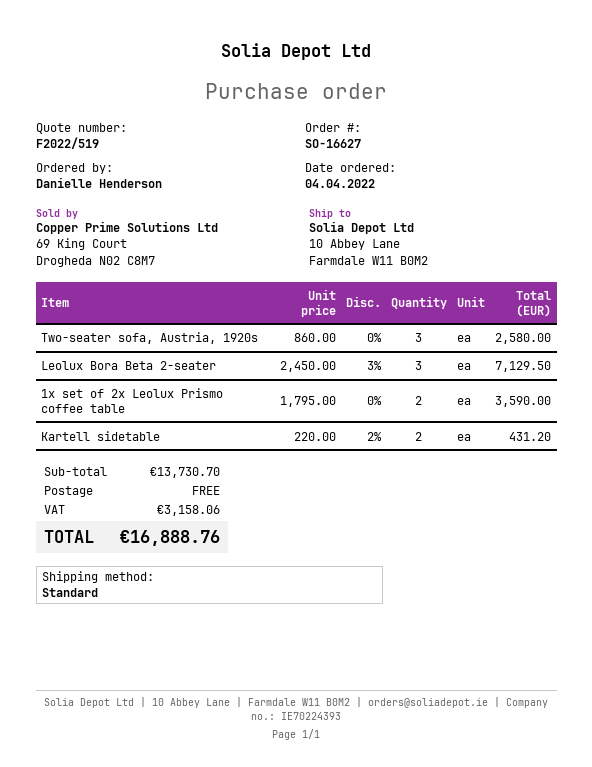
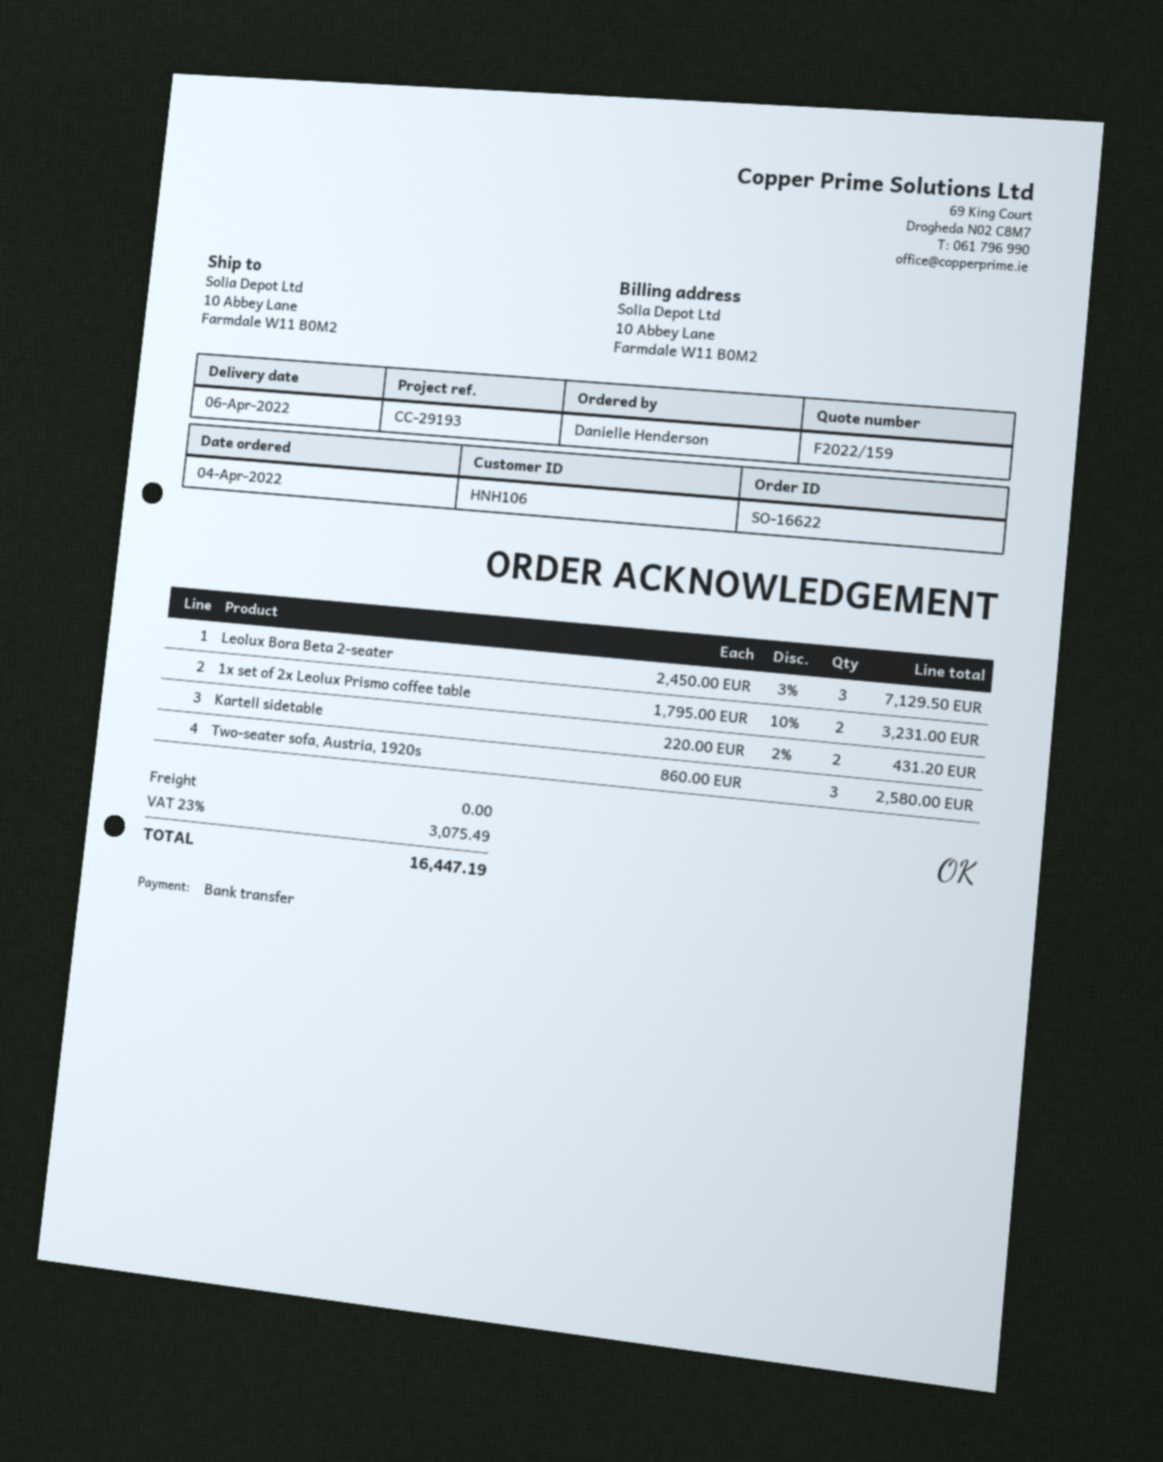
quote number: F2022/519 -> F2022/159
order number: SO-16627 -> SO-16622
1x set of 2x Leolux Prismo coffee table: 2 x 1795.00 = 3590.00 -> 2 x 1795.00 - 10% = 3231.00
tax: 3158.06 -> 3075.49
total: 16888.76 -> 16447.19

